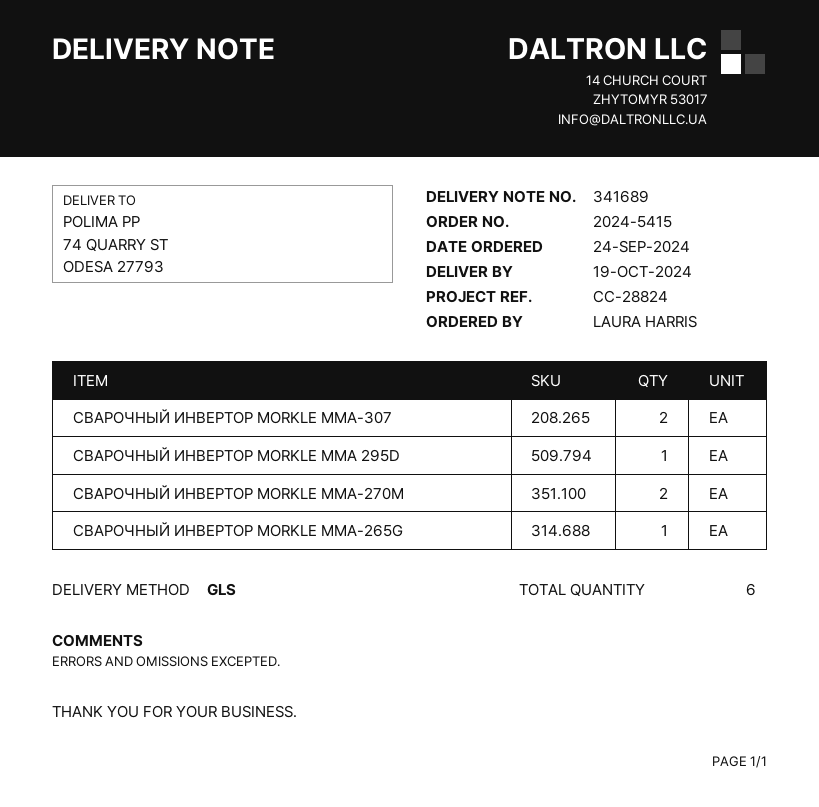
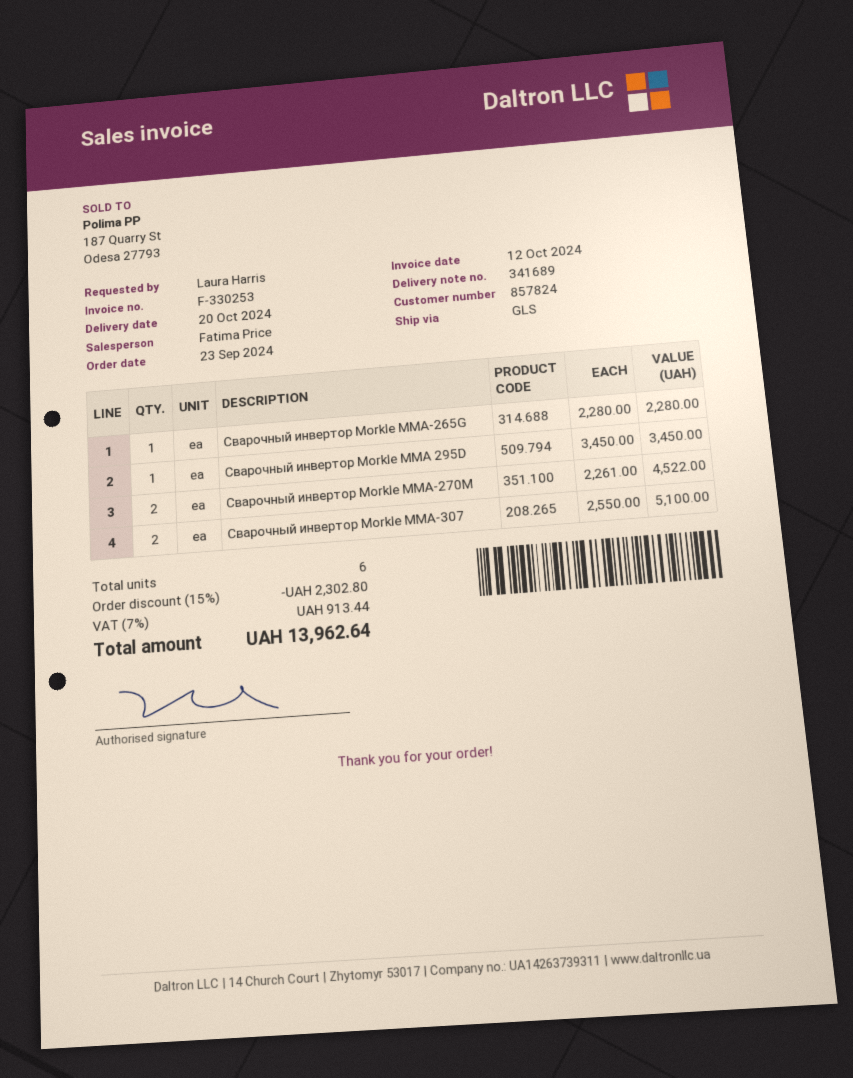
order date: 2024-09-24 -> 2024-09-23
delivery date: 2024-10-19 -> 2024-10-20

